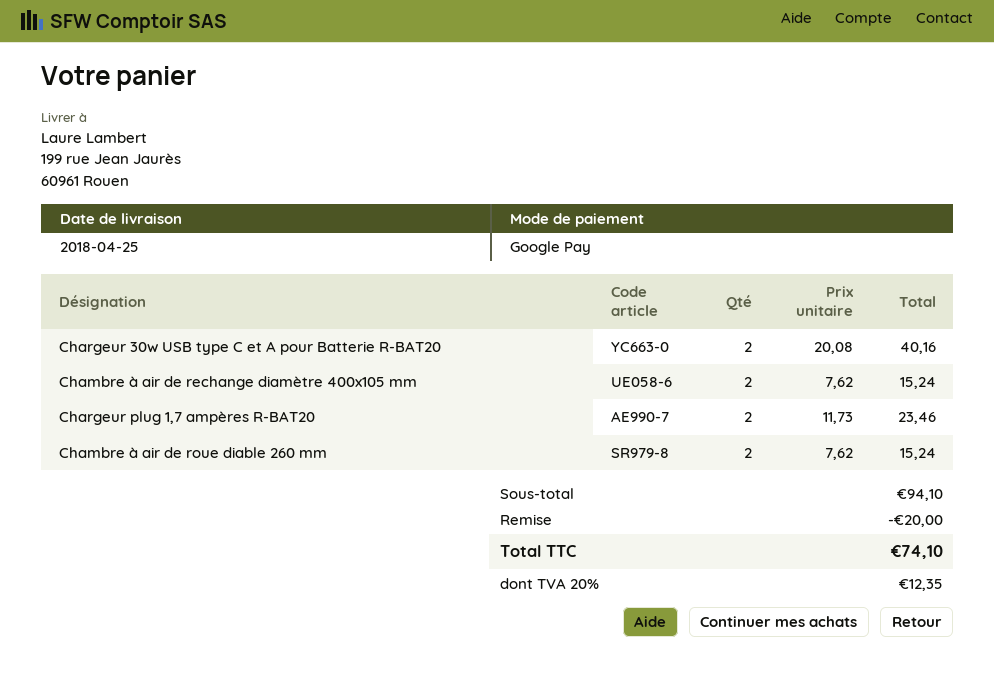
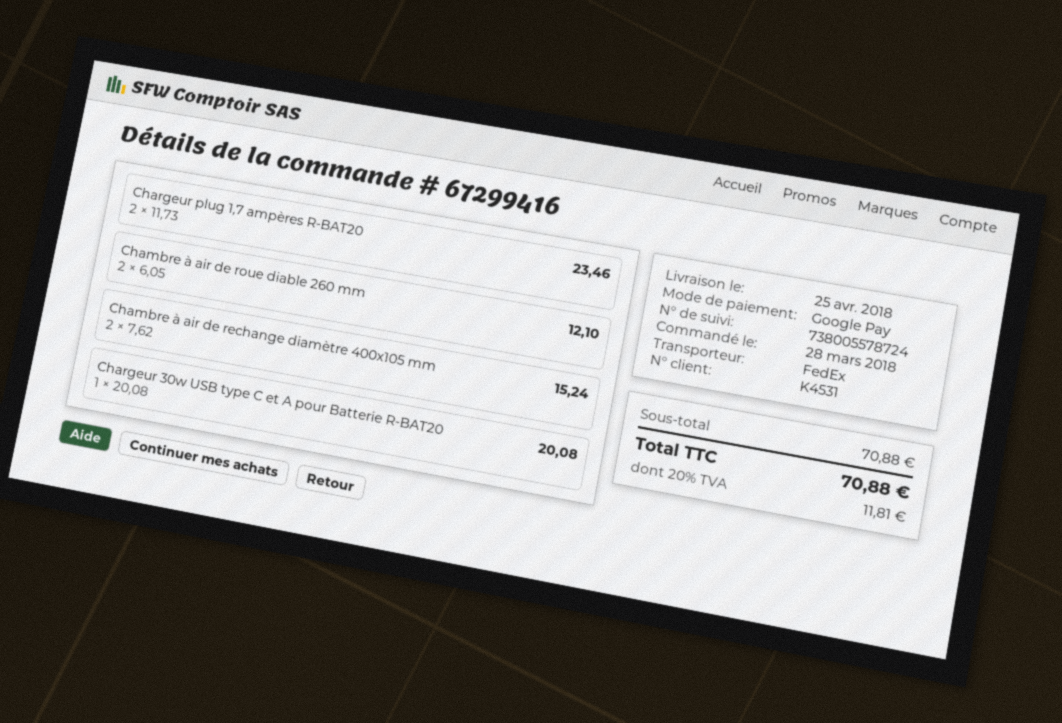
Chargeur 30w USB type C et A pour Batterie R-BAT20: 2 x 20.08 = 40.16 -> 1 x 20.08 = 20.08
Chambre à air de roue diable 260 mm: 2 x 7.62 = 15.24 -> 2 x 6.05 = 12.10
subtotal: 94.10 -> 70.88
discount: 20.00 -> none
tax: 20% = 12.35 -> 20% = 11.81
total: 74.10 -> 70.88

